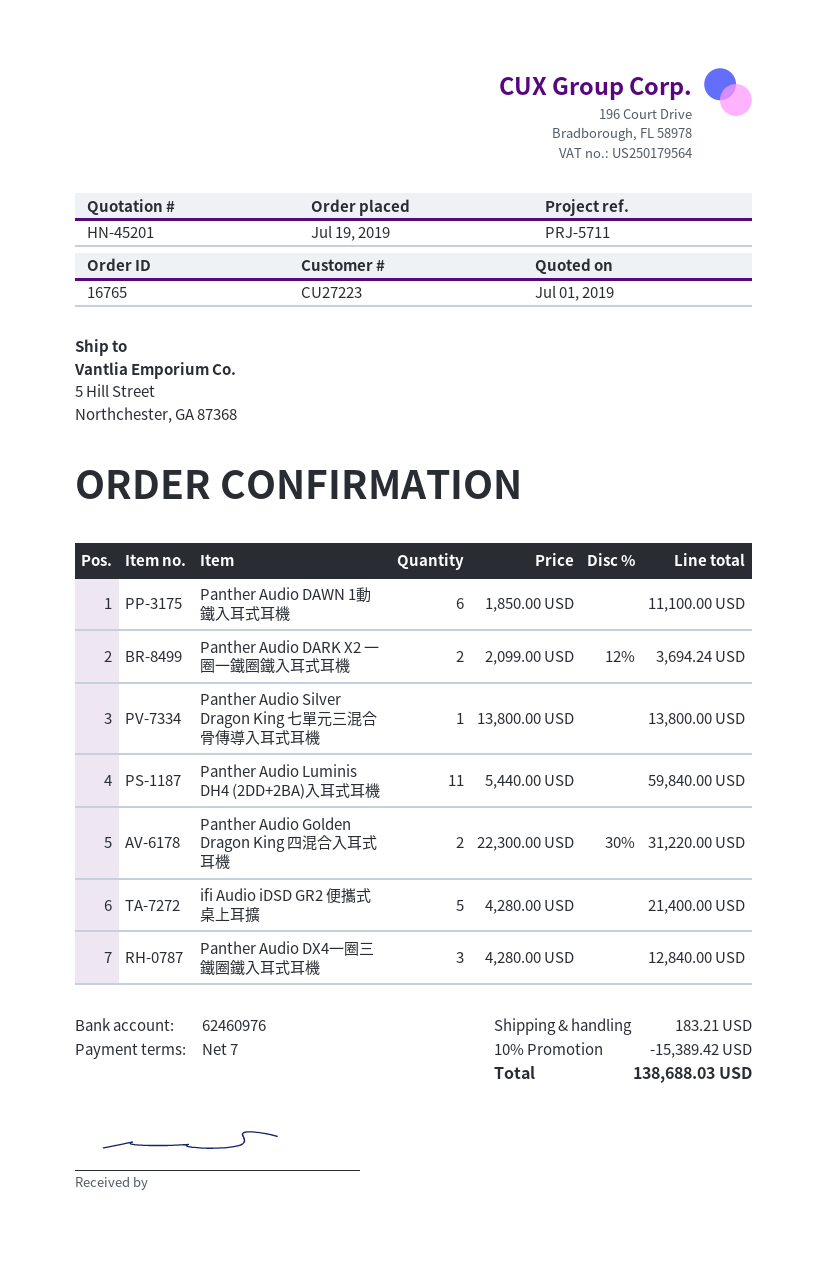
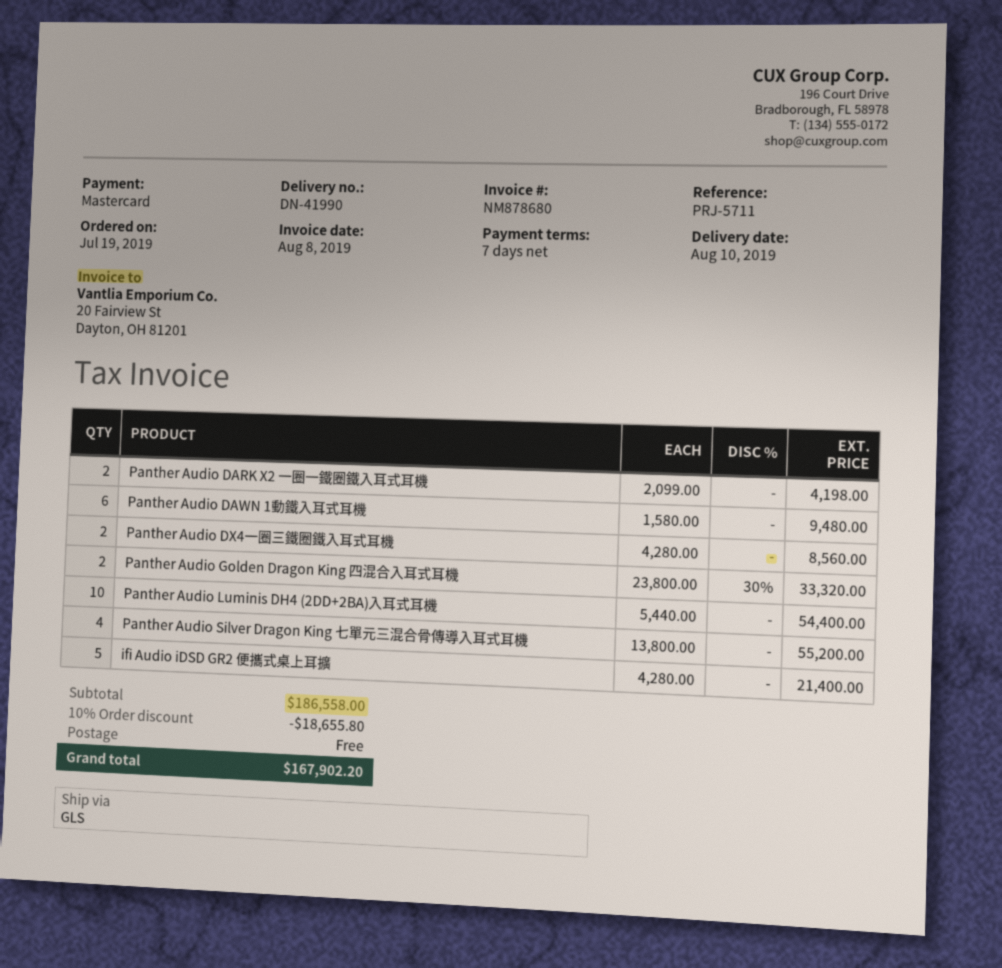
Panther Audio DAWN 1動鐵入耳式耳機: 6 x 1850.00 = 11100.00 -> 6 x 1580.00 = 9480.00
Panther Audio DARK X2 一圈一鐵圈鐵入耳式耳機: 2 x 2099.00 - 12% = 3694.24 -> 2 x 2099.00 = 4198.00
Panther Audio Silver Dragon King 七單元三混合骨傳導入耳式耳機: 1 x 13800.00 = 13800.00 -> 4 x 13800.00 = 55200.00
Panther Audio Luminis DH4 (2DD+2BA)入耳式耳機: 11 x 5440.00 = 59840.00 -> 10 x 5440.00 = 54400.00
Panther Audio Golden Dragon King 四混合入耳式耳機: 2 x 22300.00 - 30% = 31220.00 -> 2 x 23800.00 - 30% = 33320.00
Panther Audio DX4一圈三鐵圈鐵入耳式耳機: 3 x 4280.00 = 12840.00 -> 2 x 4280.00 = 8560.00
discount: 10% = 15389.42 -> 10% = 18655.80
shipping: 183.21 -> 0.00
total: 138688.03 -> 167902.20

